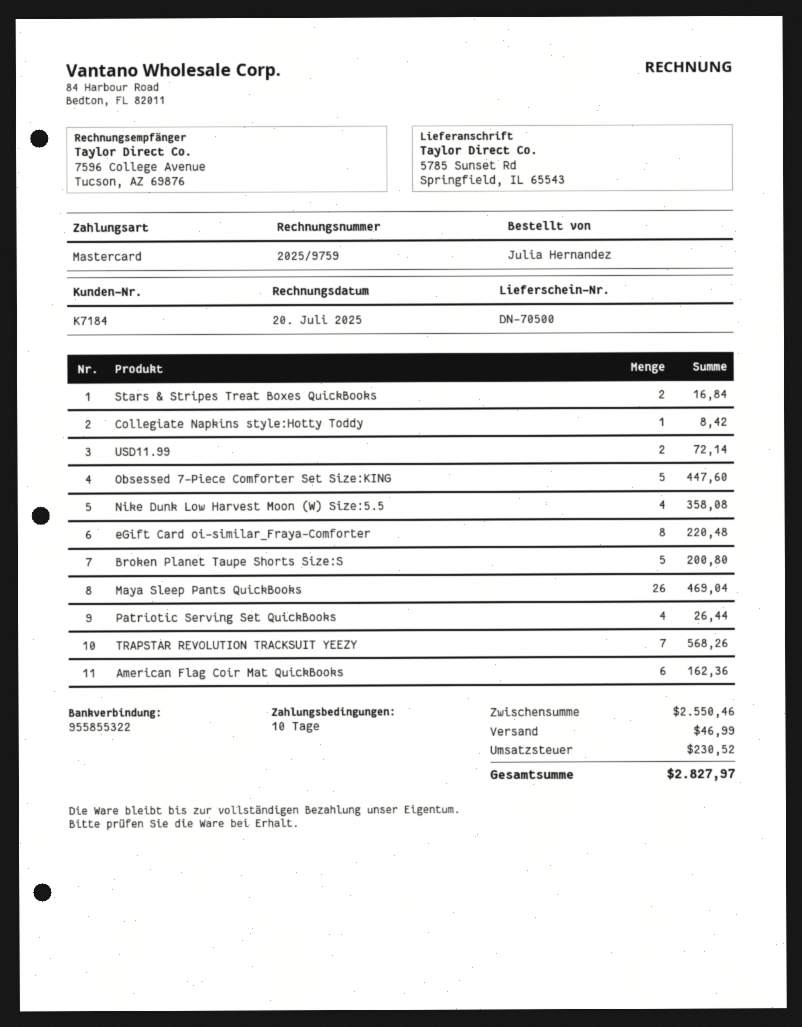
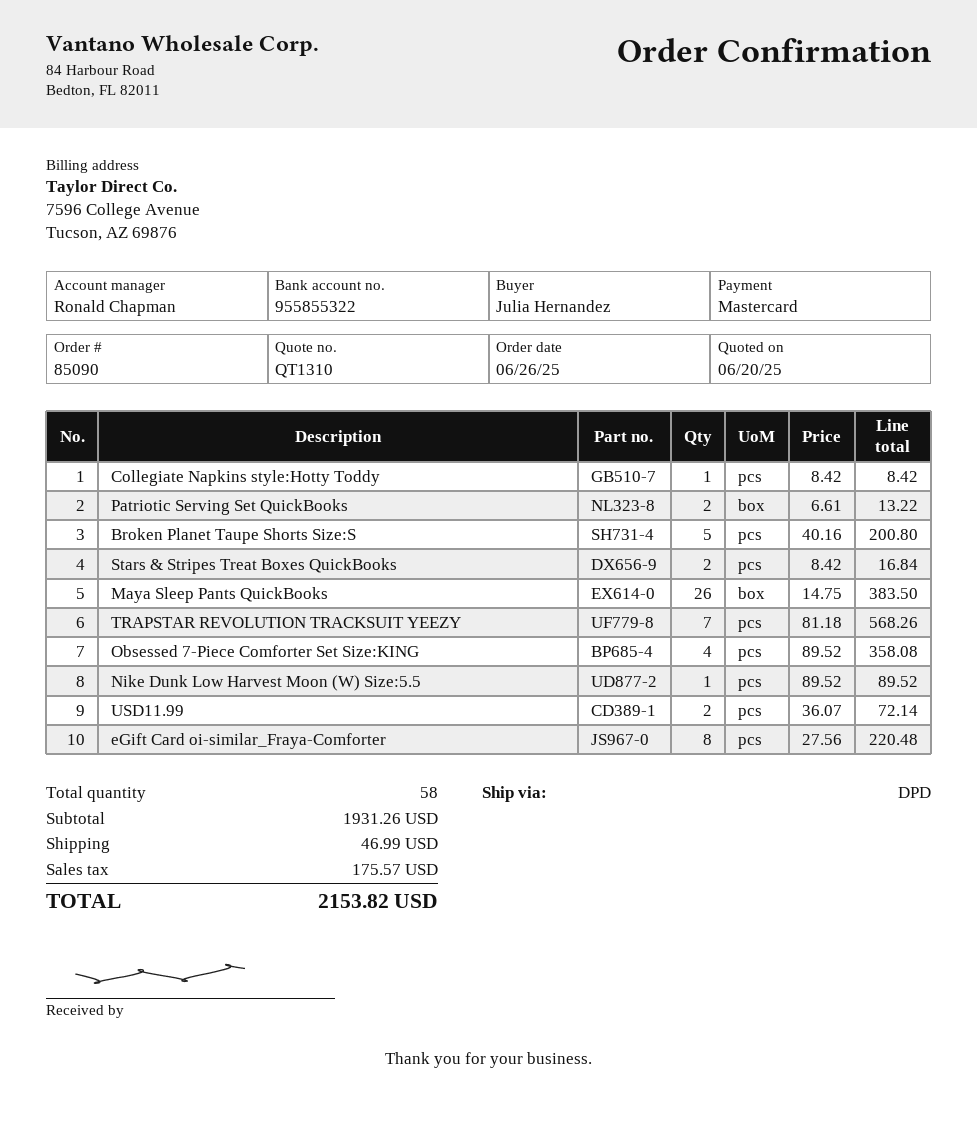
Obsessed 7-Piece Comforter Set Size:KING: 5 for 447.60 -> 4 for 358.08
Nike Dunk Low Harvest Moon (W) Size:5.5: 4 for 358.08 -> 1 for 89.52
Maya Sleep Pants QuickBooks: 26 for 469.04 -> 26 for 383.50
Patriotic Serving Set QuickBooks: 4 for 26.44 -> 2 for 13.22
American Flag Coir Mat QuickBooks: 6 for 162.36 -> none
subtotal: 2550.46 -> 1931.26
tax: 230.52 -> 175.57
total: 2827.97 -> 2153.82

